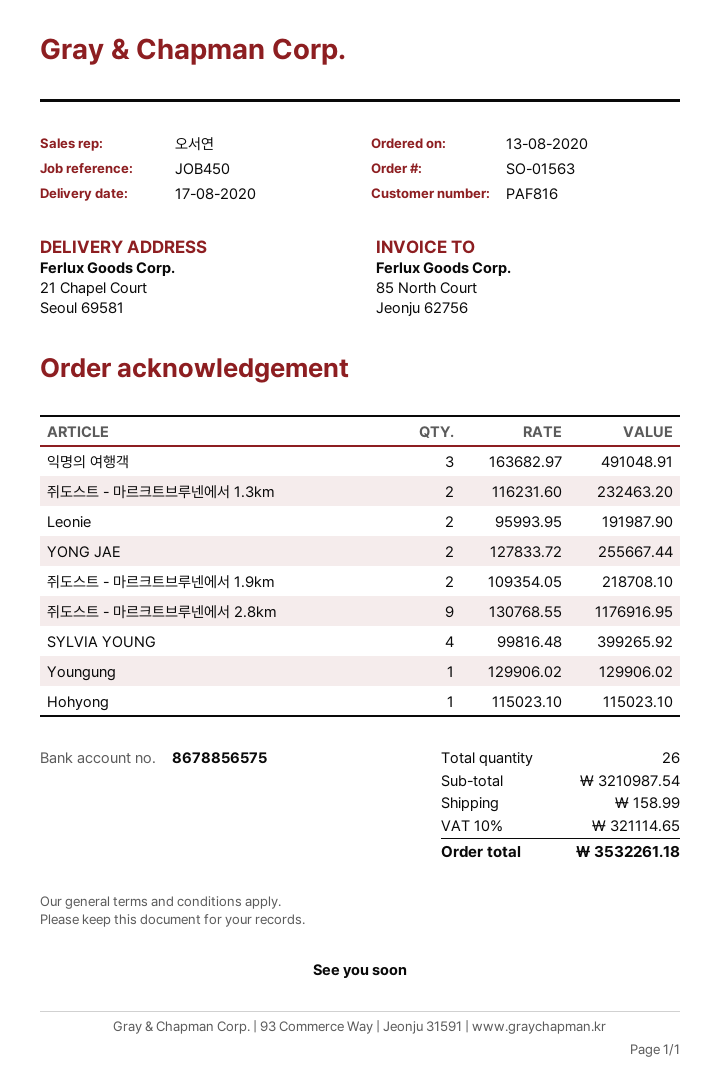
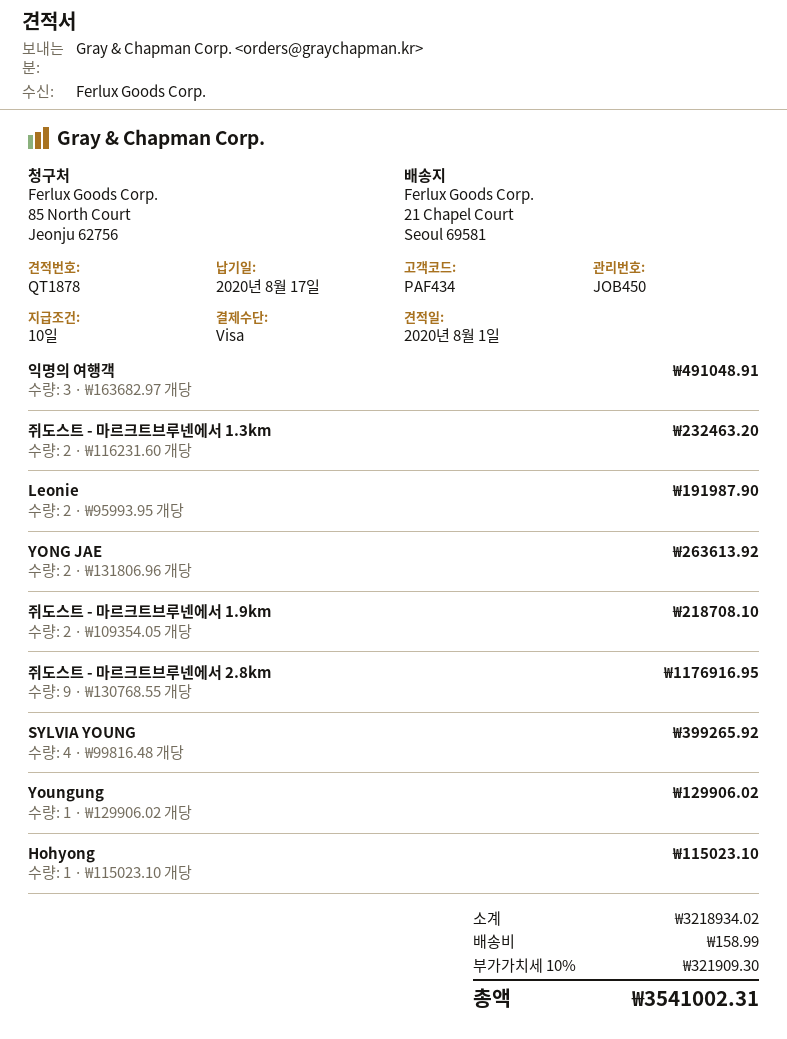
customer number: PAF816 -> PAF434
YONG JAE: 2 x 127833.72 = 255667.44 -> 2 x 131806.96 = 263613.92
subtotal: 3210987.54 -> 3218934.02
tax: 10% = 321114.65 -> 10% = 321909.30
total: 3532261.18 -> 3541002.31

